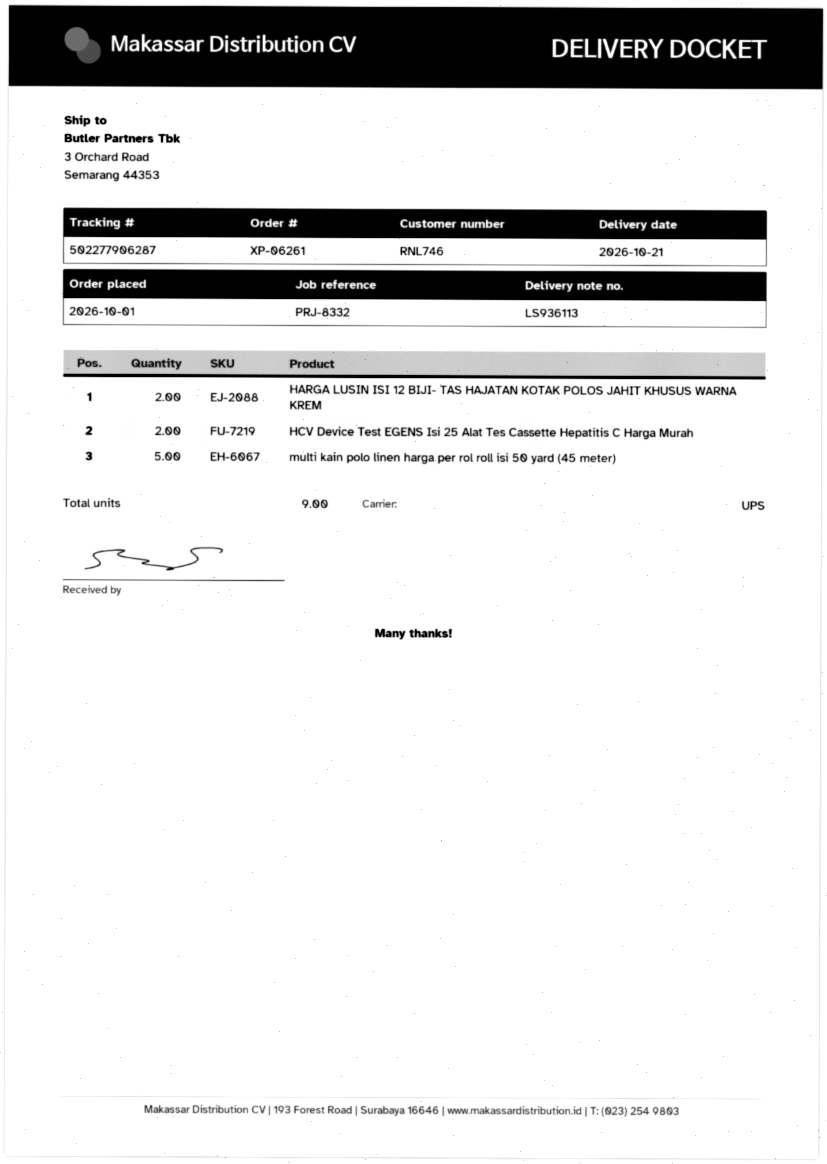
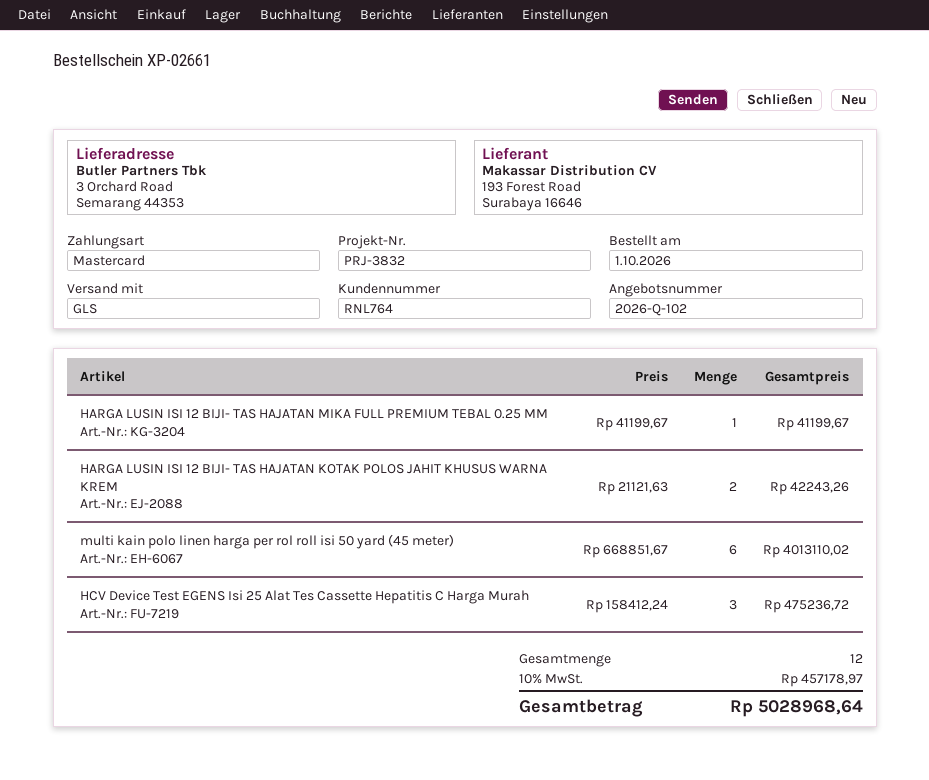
order number: XP-06261 -> XP-02661
customer number: RNL746 -> RNL764
reference: PRJ-8332 -> PRJ-3832
shipping method: UPS -> GLS
HCV Device Test EGENS Isi 25 Alat Tes Cassette Hepatitis C Harga Murah: 2 -> 3
multi kain polo linen harga per rol roll isi 50 yard (45 meter): 5 -> 6
HARGA LUSIN ISI 12 BIJI- TAS HAJATAN MIKA FULL PREMIUM TEBAL 0.25 MM: none -> 1
total quantity: 9 -> 12

